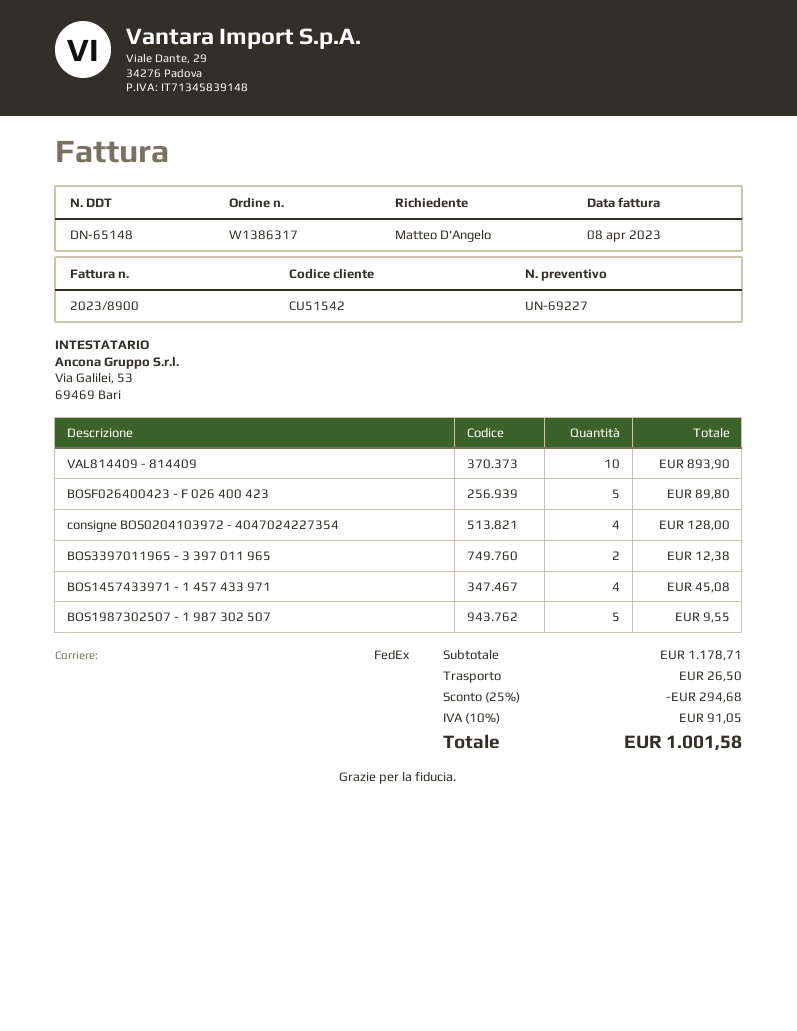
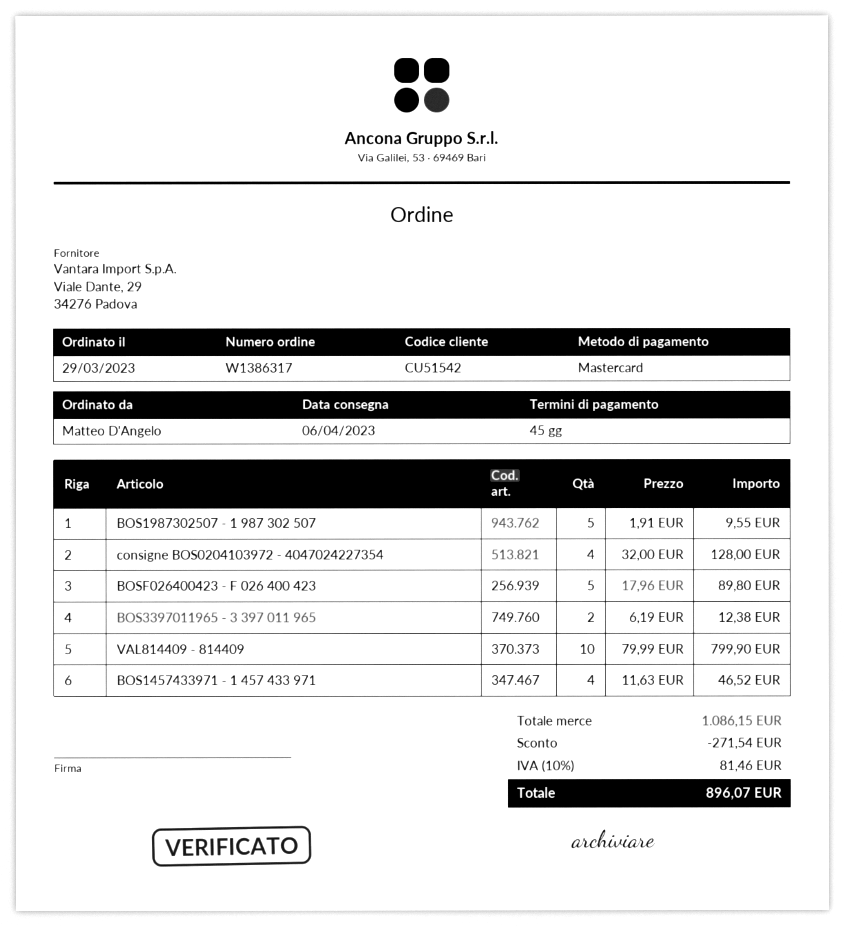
VAL814409 - 814409: 10 for 893.90 -> 10 for 799.90
BOS1457433971 - 1 457 433 971: 4 for 45.08 -> 4 for 46.52
subtotal: 1178.71 -> 1086.15
discount: 294.68 -> 271.54
shipping: 26.50 -> none
tax: 10% = 91.05 -> 10% = 81.46
total: 1001.58 -> 896.07

